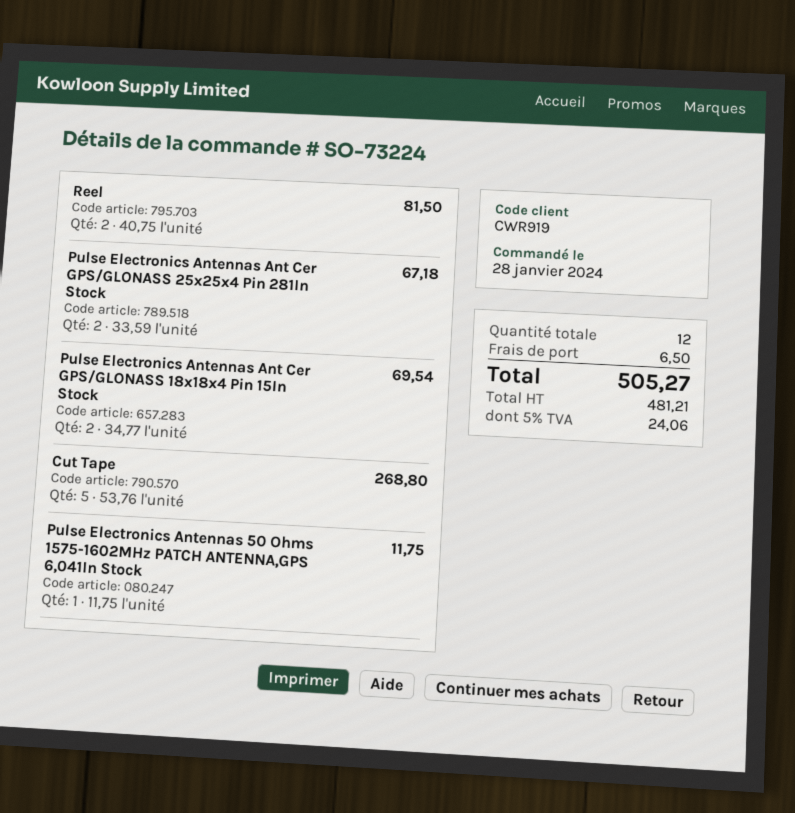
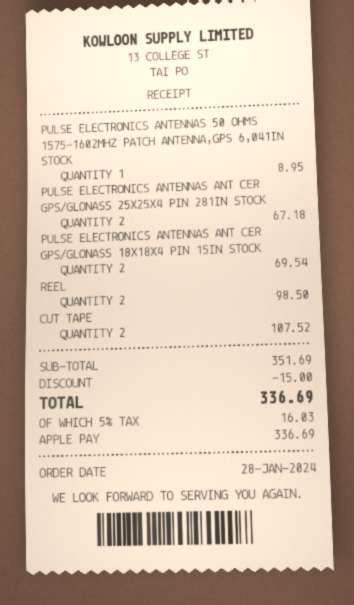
Reel: 2 for 81.50 -> 2 for 98.50
Cut Tape: 5 for 268.80 -> 2 for 107.52
Pulse Electronics Antennas 50 Ohms 1575-1602MHz PATCH ANTENNA,GPS 6,041In Stock: 1 for 11.75 -> 1 for 8.95
discount: none -> 15.00
shipping: 6.50 -> none
tax: 5% = 24.06 -> 5% = 16.03
total: 505.27 -> 336.69

